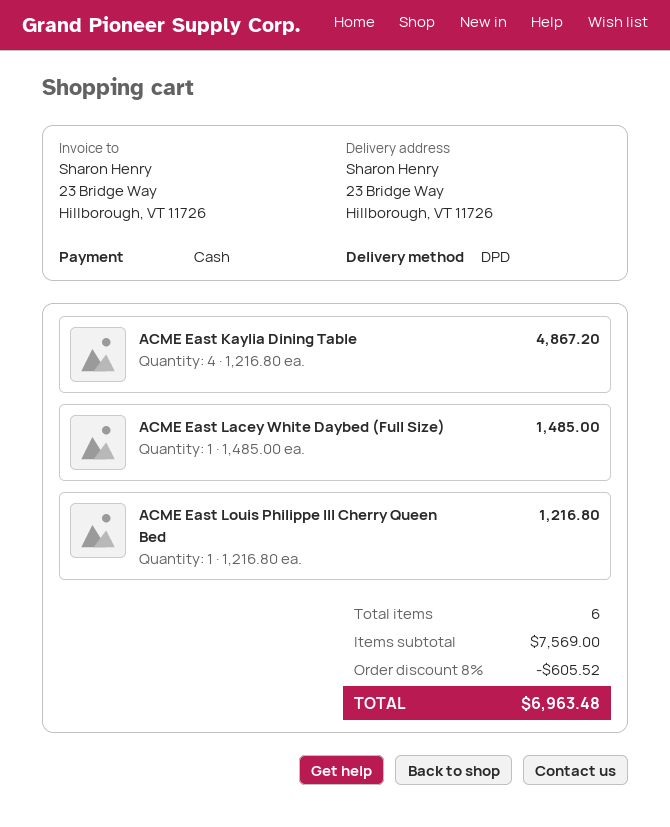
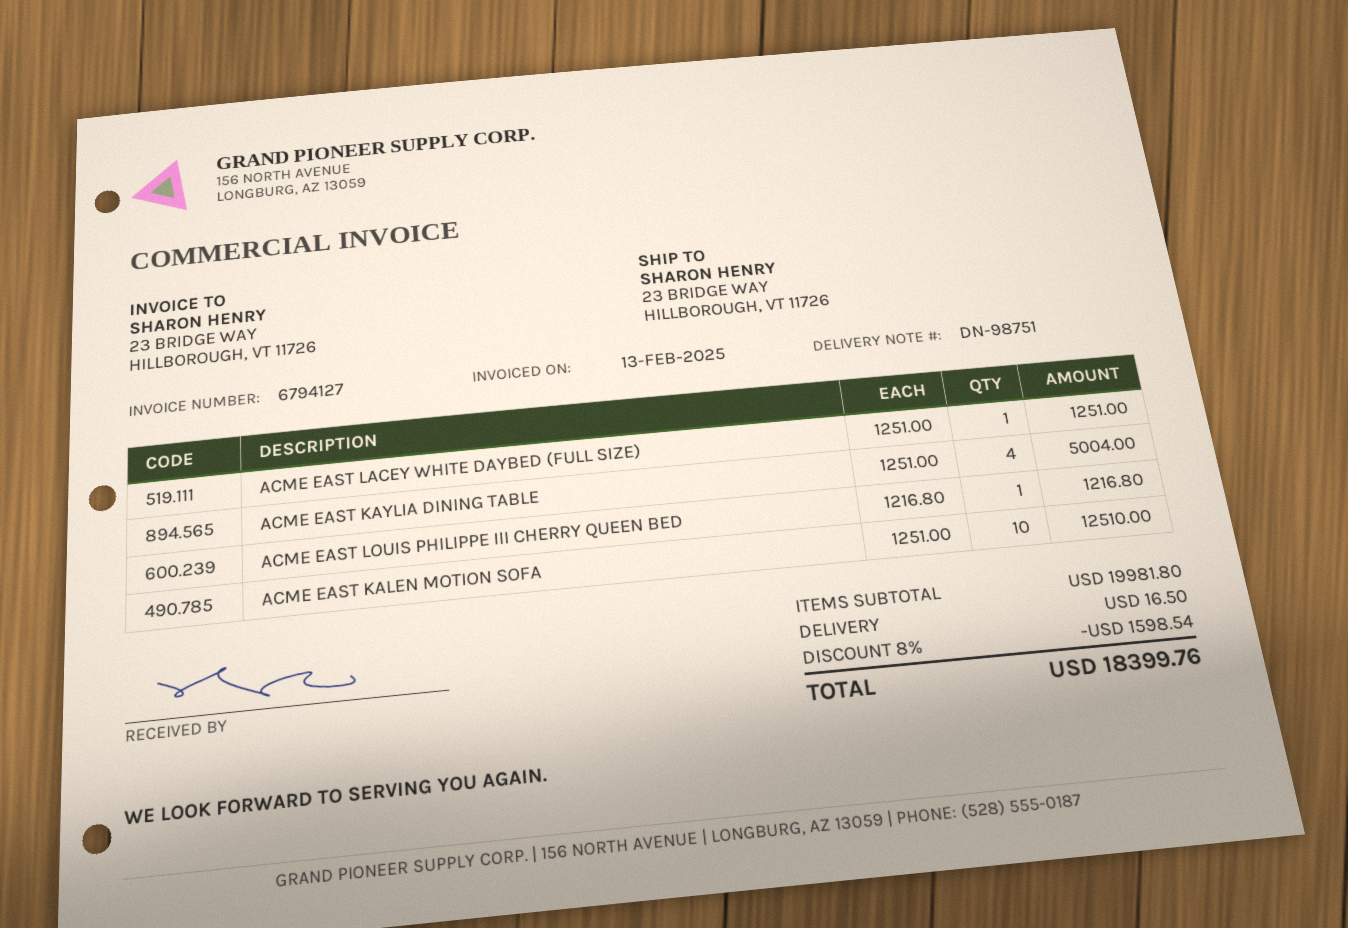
ACME East Kaylia Dining Table: 4 x 1216.80 = 4867.20 -> 4 x 1251.00 = 5004.00
ACME East Lacey White Daybed (Full Size): 1 x 1485.00 = 1485.00 -> 1 x 1251.00 = 1251.00
ACME EAST KALEN MOTION SOFA: none -> 10 x 1251.00 = 12510.00
subtotal: 7569.00 -> 19981.80
discount: 8% = 605.52 -> 8% = 1598.54
shipping: none -> 16.50
total: 6963.48 -> 18399.76

